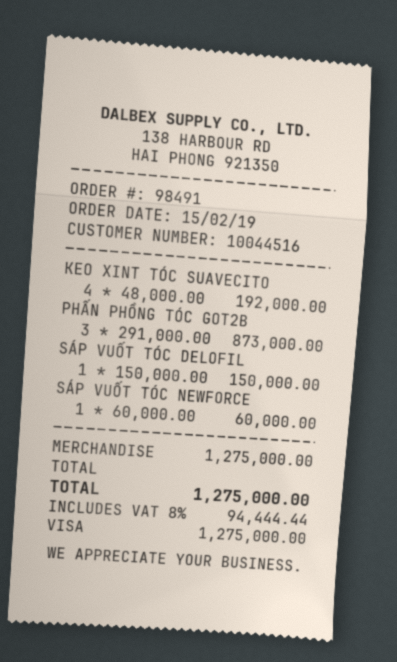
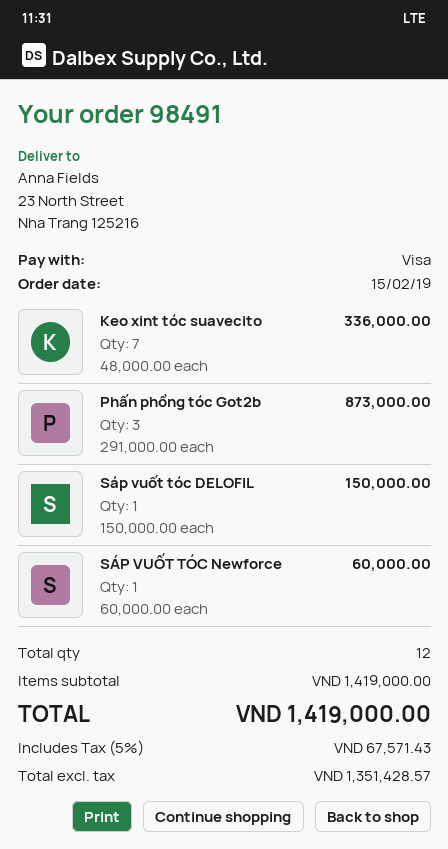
KEO XINT TÓC SUAVECITO: 4 x 48000.00 = 192000.00 -> 7 x 48000.00 = 336000.00
subtotal: 1275000.00 -> 1419000.00
tax: 8% = 94444.44 -> 5% = 67571.43
total: 1275000.00 -> 1419000.00

